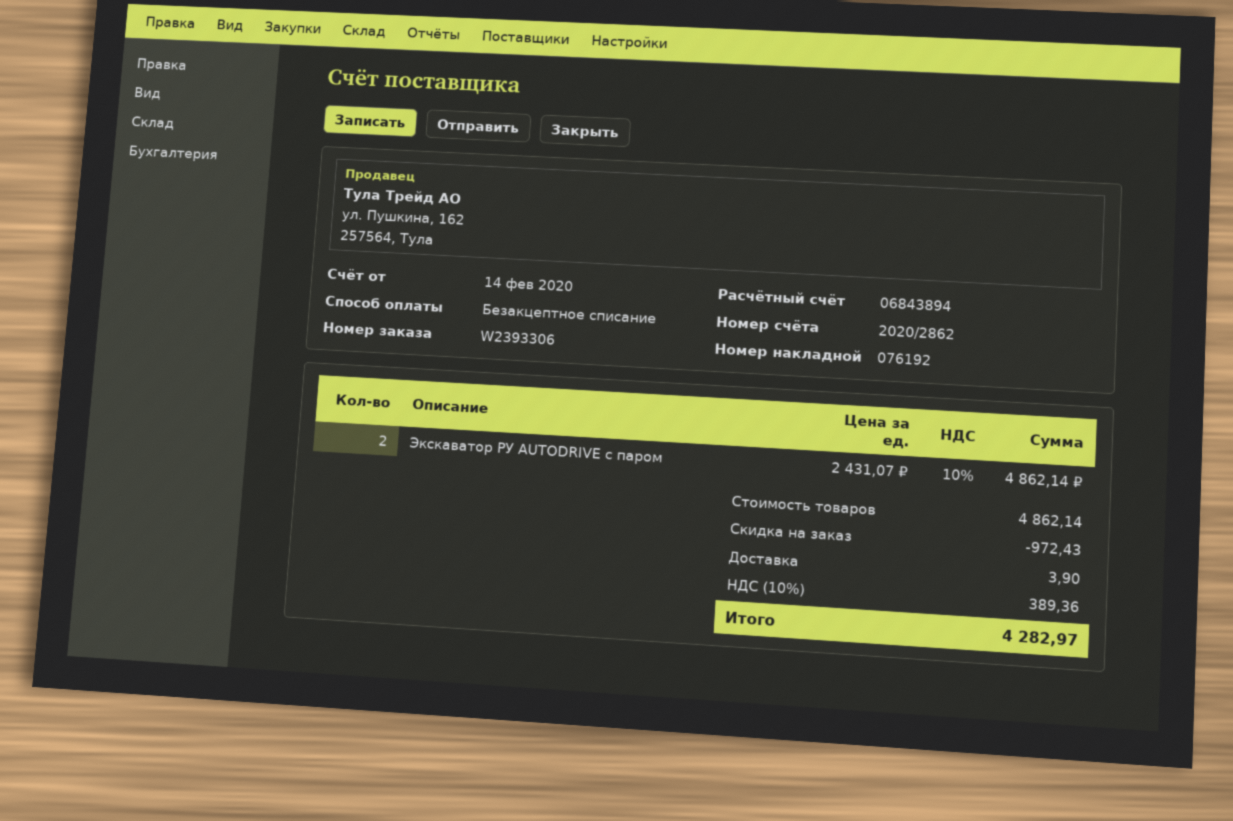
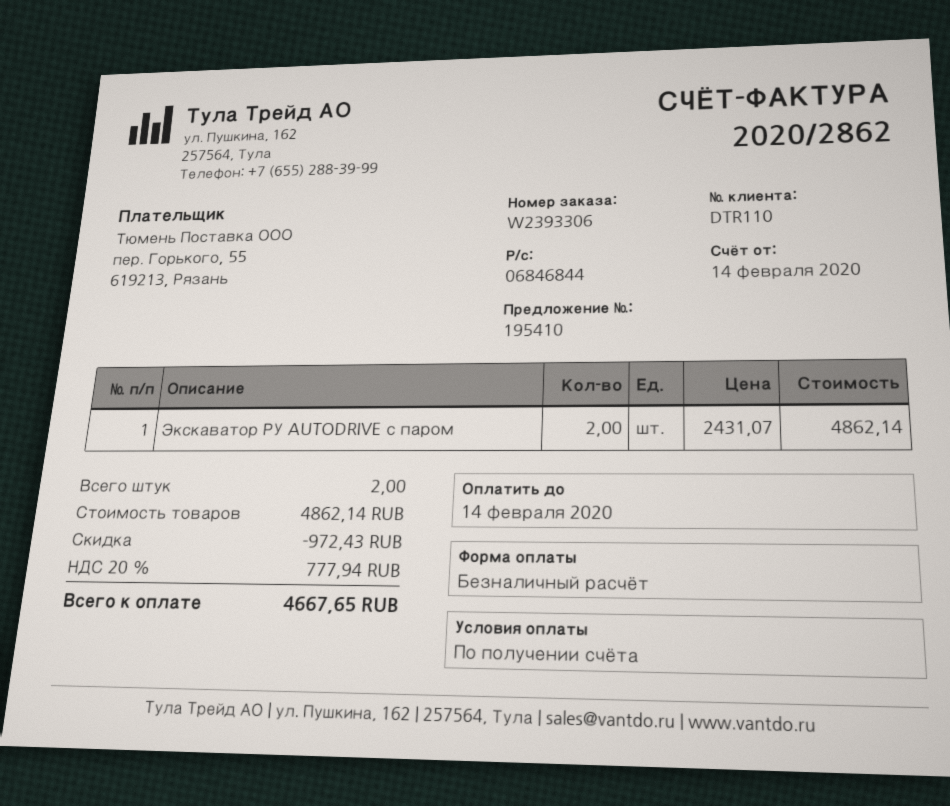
payment method: direct debit -> bank transfer
bank account: 06843894 -> 06846844
shipping: 3.90 -> none
tax: 10% = 389.36 -> 20% = 777.94
total: 4282.97 -> 4667.65

